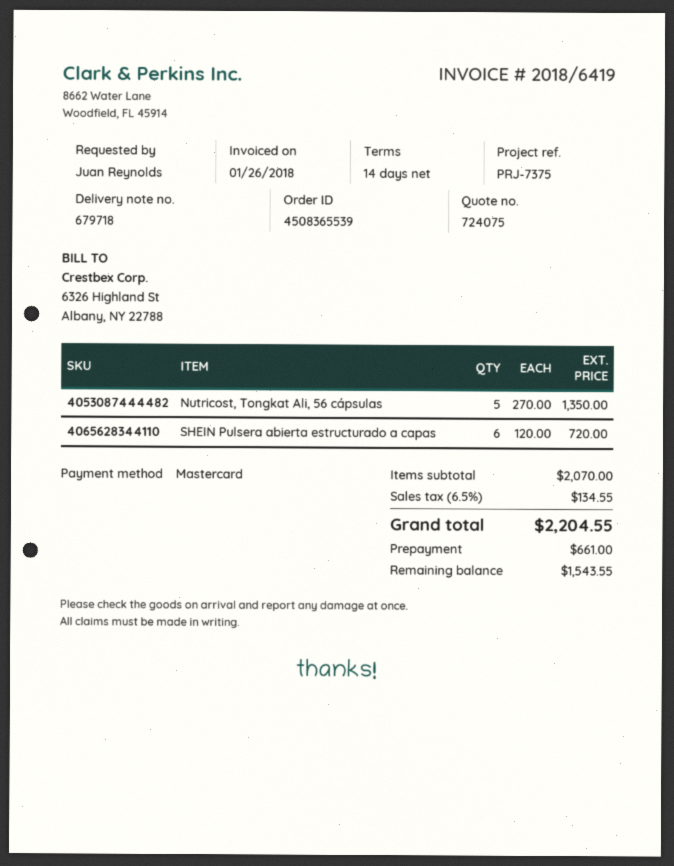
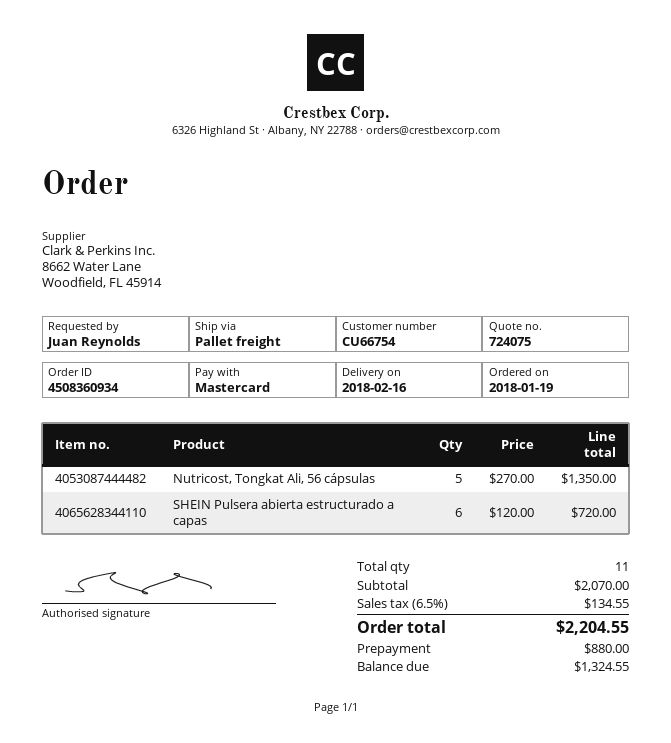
order number: 4508365539 -> 4508360934
deposit: 661.00 -> 880.00
balance: 1543.55 -> 1324.55

